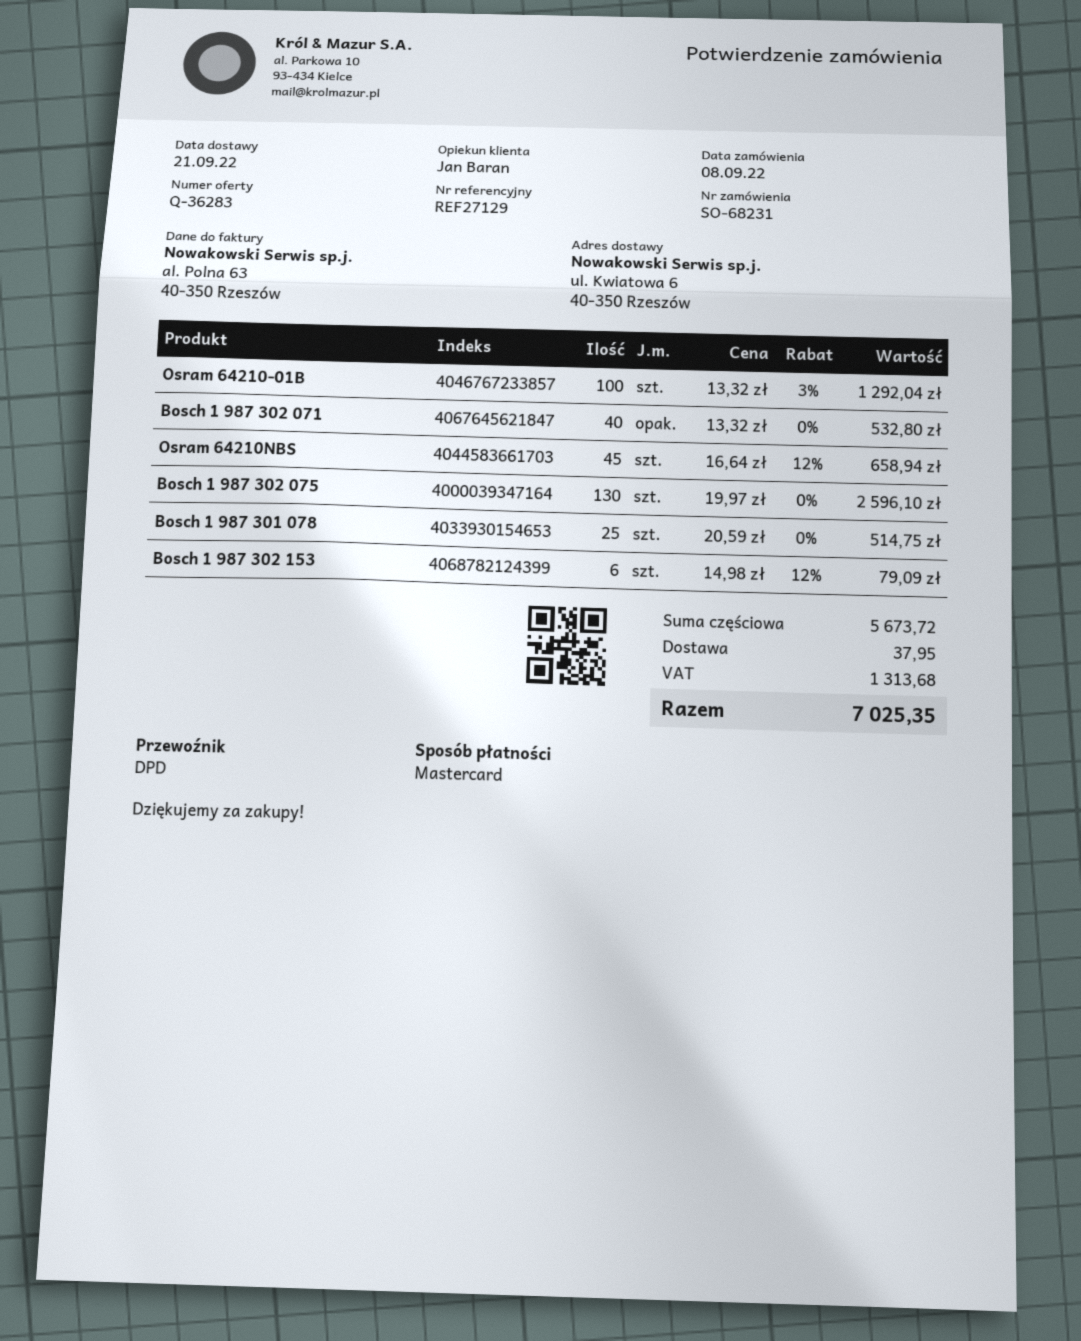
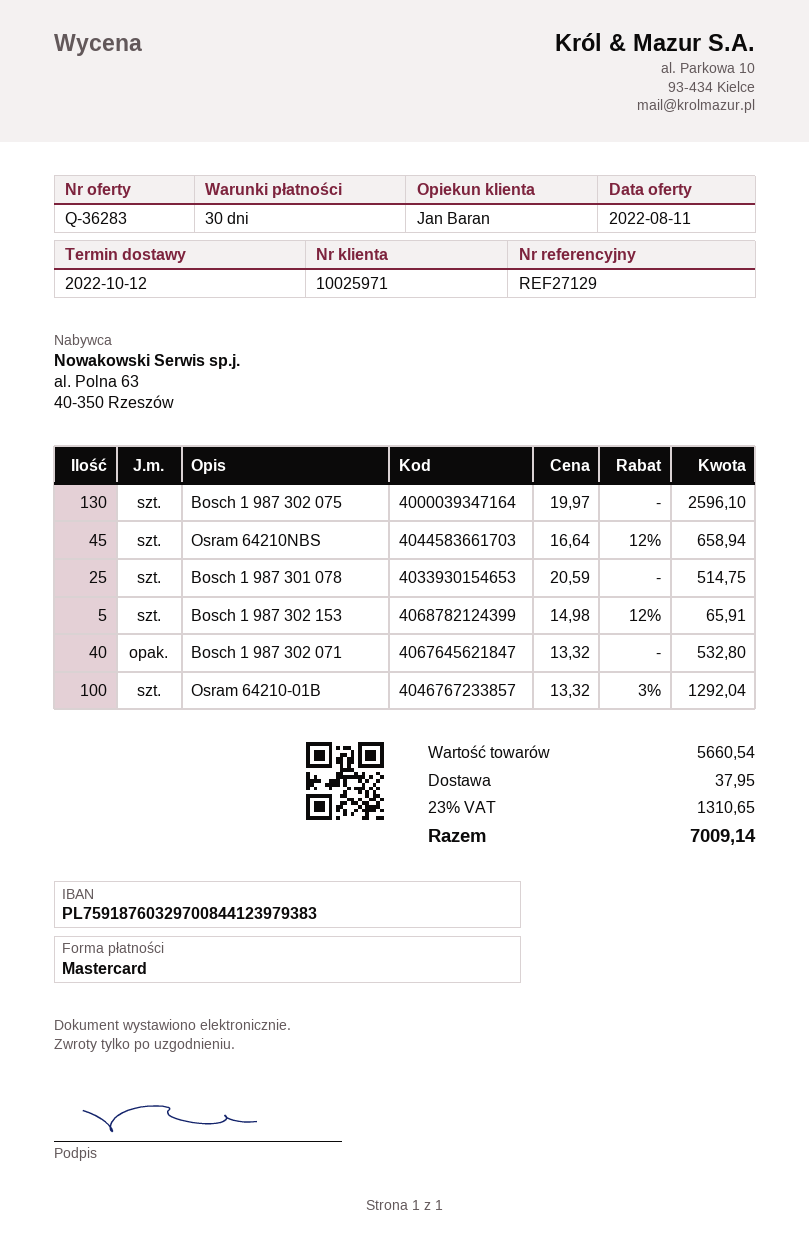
delivery date: 2022-09-21 -> 2022-10-12
Bosch 1 987 302 153: 6 x 14.98 - 12% = 79.09 -> 5 x 14.98 - 12% = 65.91
subtotal: 5673.72 -> 5660.54
tax: 1313.68 -> 1310.65
total: 7025.35 -> 7009.14

